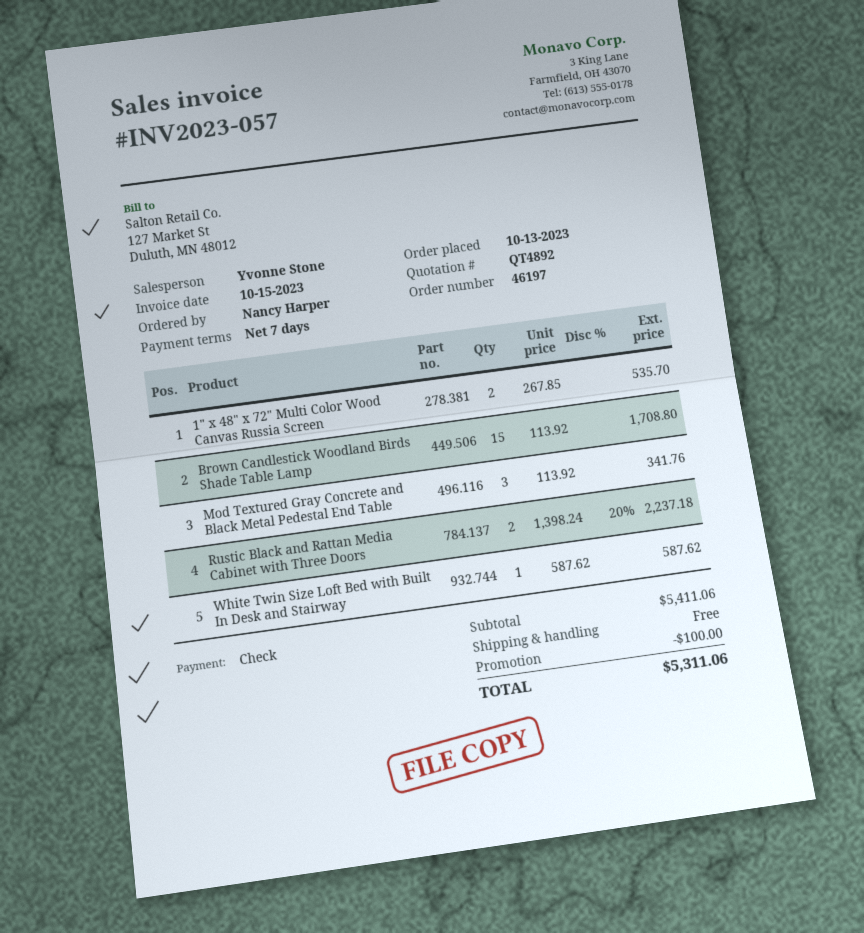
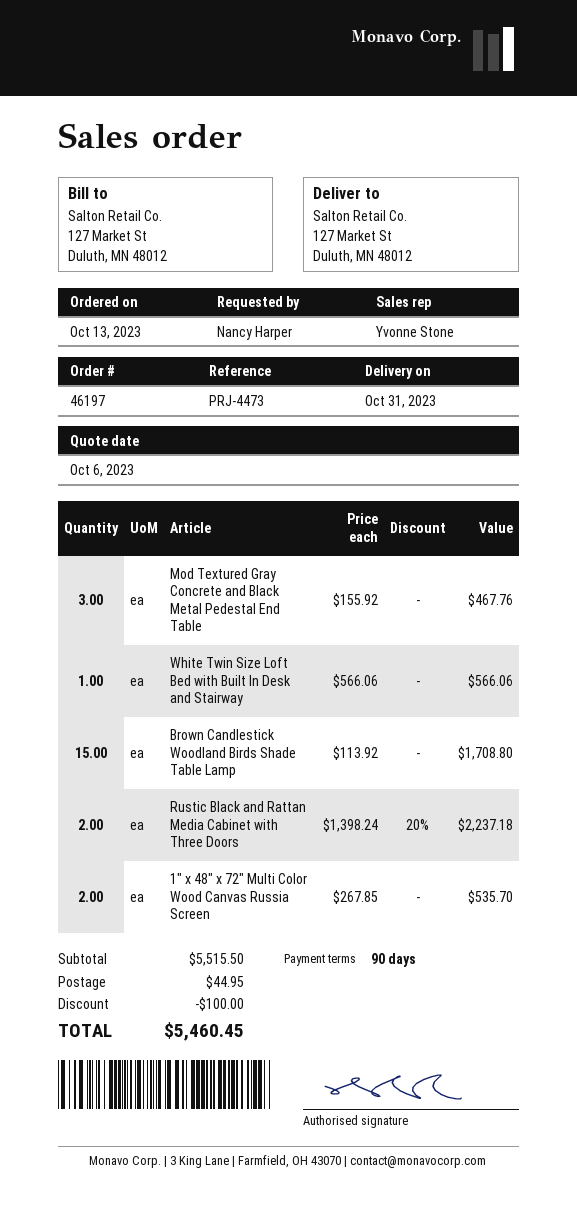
payment terms: 7 days -> 90 days
Mod Textured Gray Concrete and Black Metal Pedestal End Table: 3 x 113.92 = 341.76 -> 3 x 155.92 = 467.76
White Twin Size Loft Bed with Built In Desk and Stairway: 1 x 587.62 = 587.62 -> 1 x 566.06 = 566.06
subtotal: 5411.06 -> 5515.50
shipping: 0.00 -> 44.95
total: 5311.06 -> 5460.45

